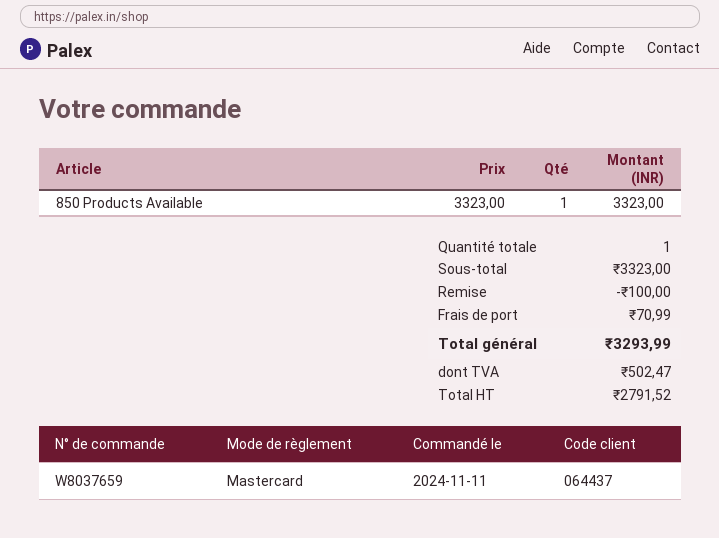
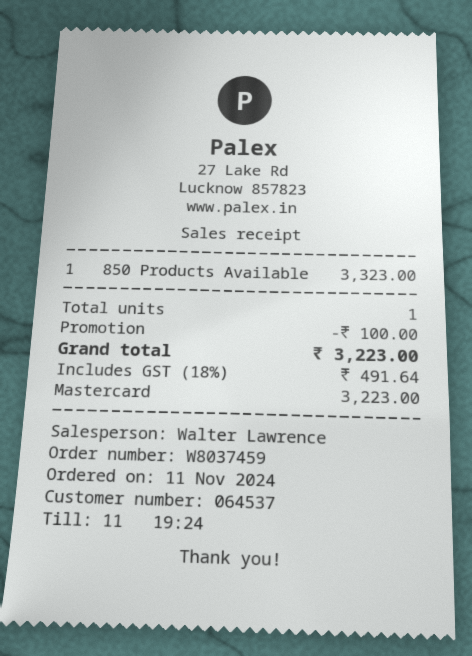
order number: W8037659 -> W8037459
customer number: 064437 -> 064537
shipping: 70.99 -> none
tax: 502.47 -> 491.64
total: 3293.99 -> 3223.00

